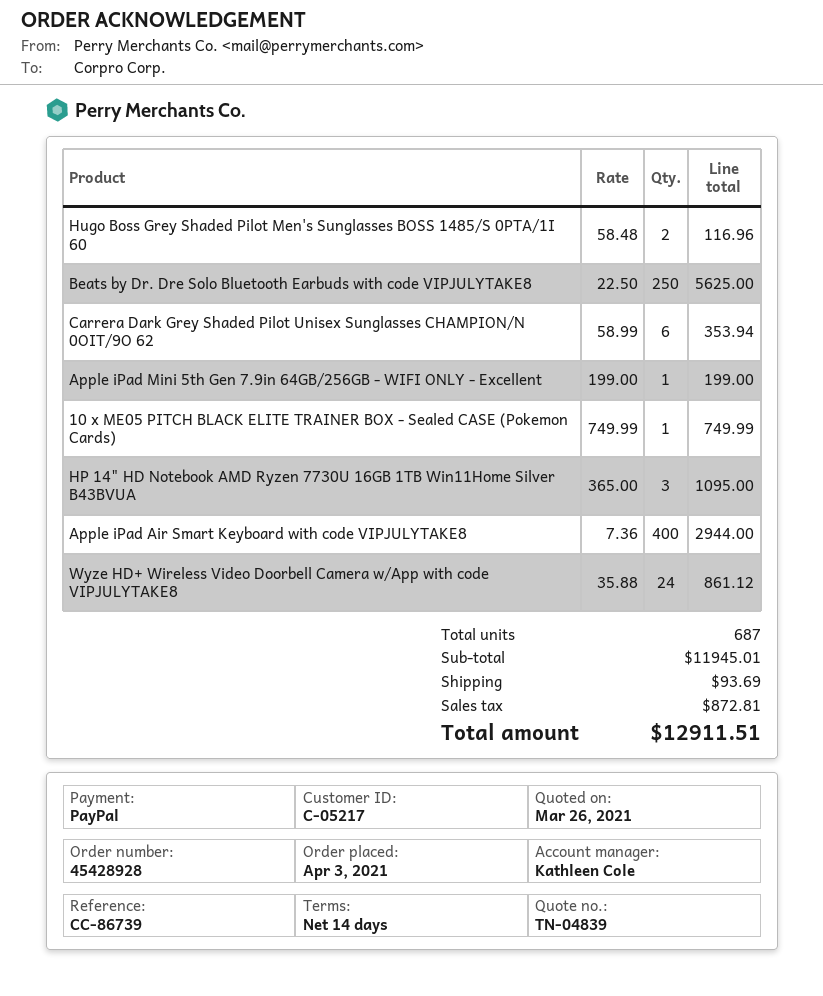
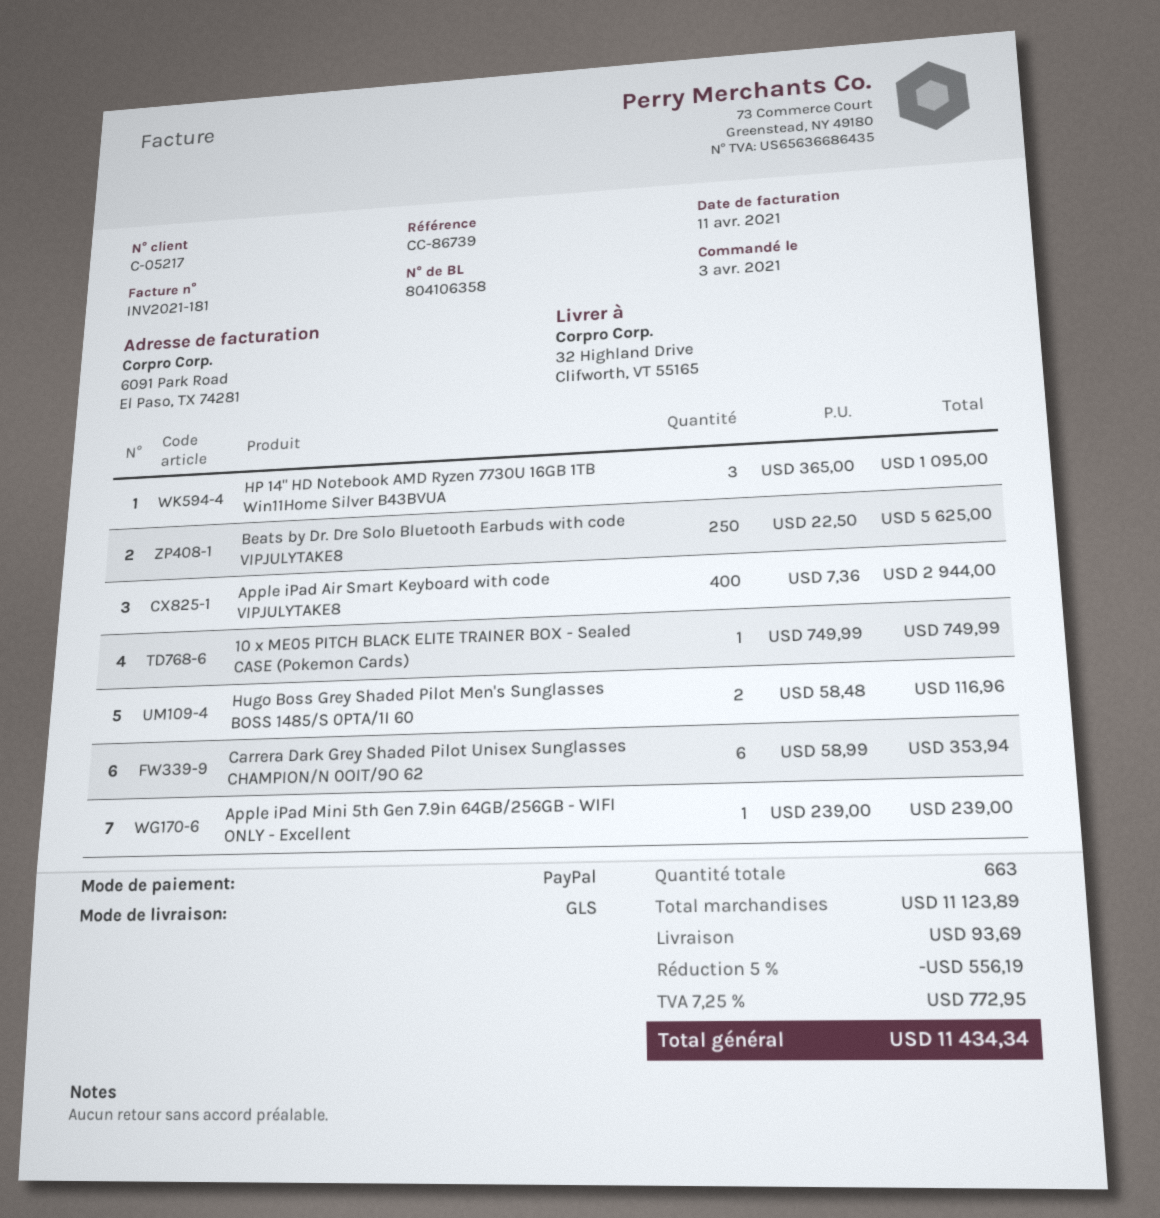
Apple iPad Mini 5th Gen 7.9in 64GB/256GB - WIFI ONLY - Excellent: 1 x 199.00 = 199.00 -> 1 x 239.00 = 239.00
Wyze HD+ Wireless Video Doorbell Camera w/App with code VIPJULYTAKE8: 24 x 35.88 = 861.12 -> none
total quantity: 687 -> 663
subtotal: 11945.01 -> 11123.89
discount: none -> 5% = 556.19
tax: 872.81 -> 772.95
total: 12911.51 -> 11434.34

